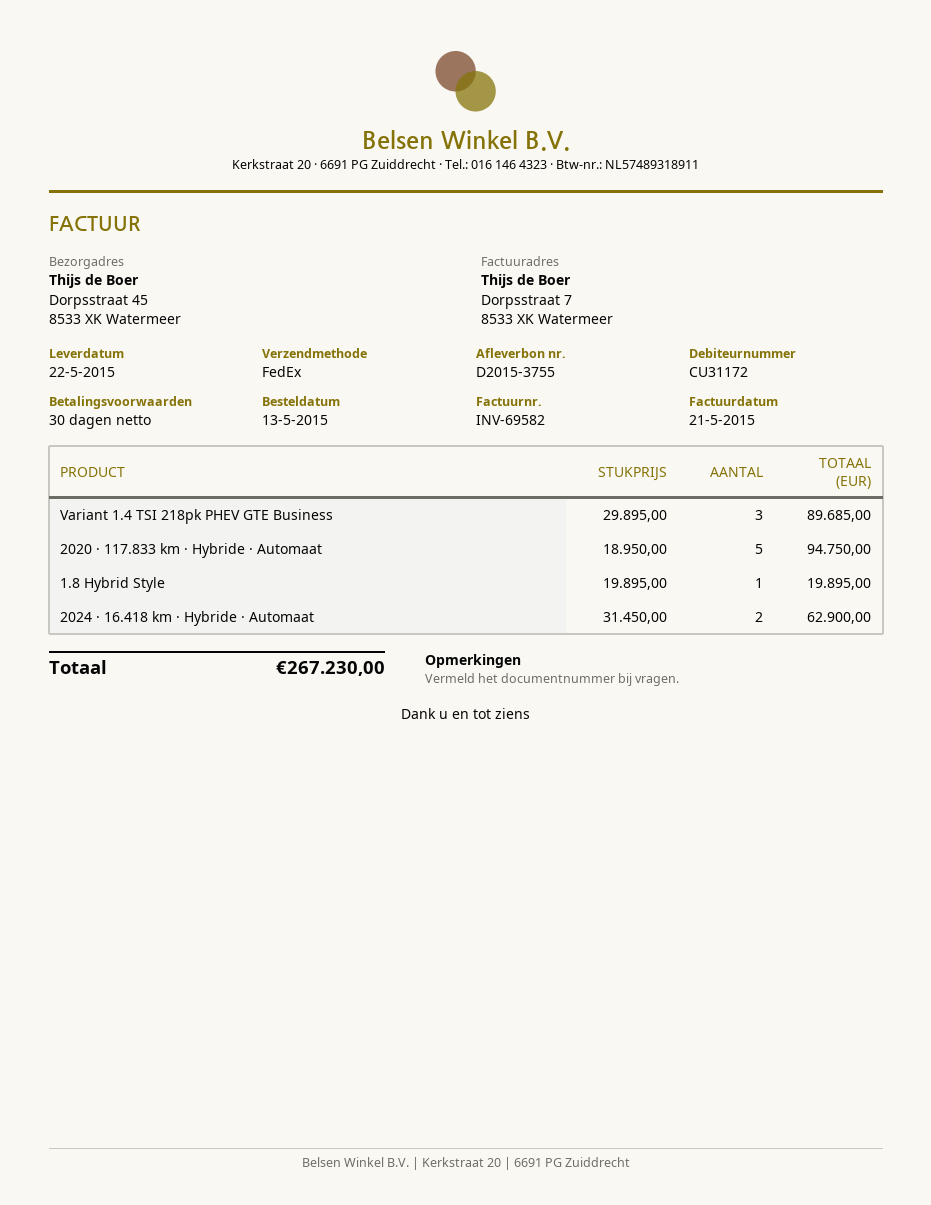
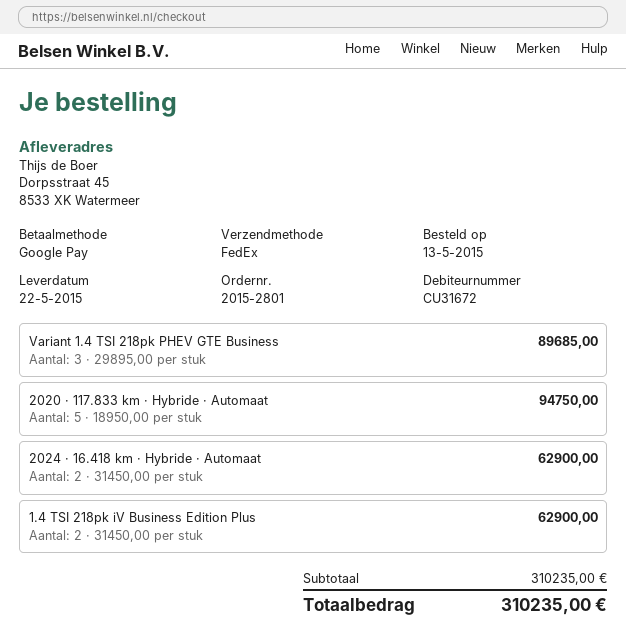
customer number: CU31172 -> CU31672
1.8 Hybrid Style: 1 x 19895.00 = 19895.00 -> none
1.4 TSI 218pk iV Business Edition Plus: none -> 2 x 31450.00 = 62900.00
total: 267230.00 -> 310235.00

